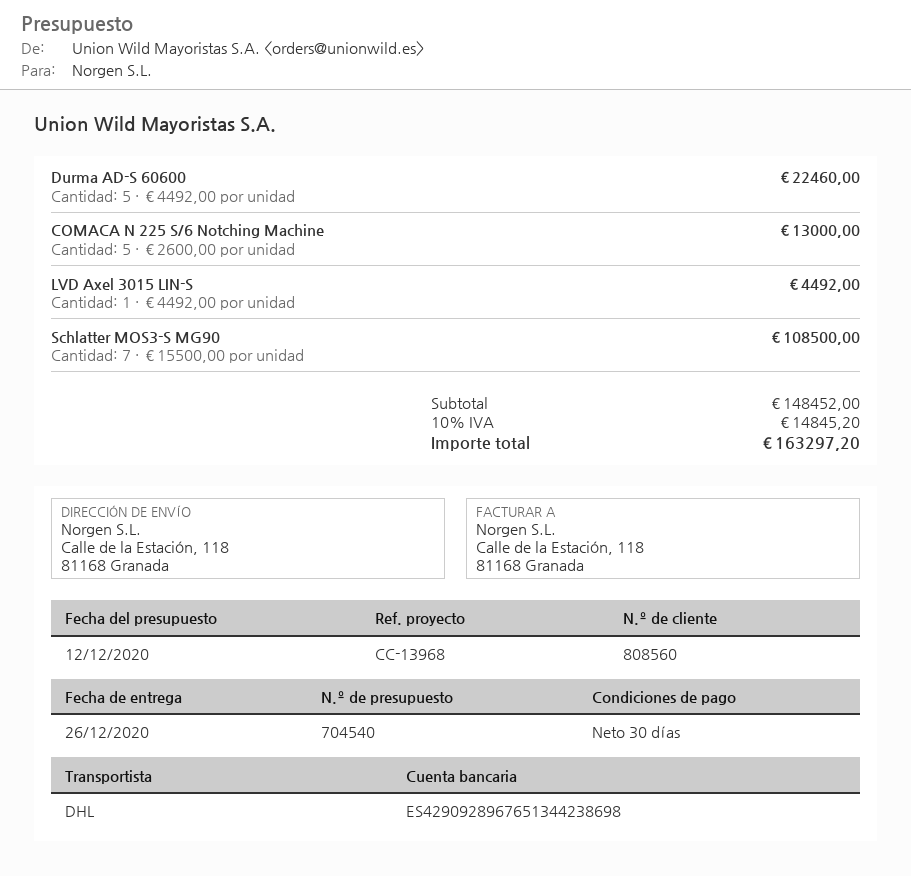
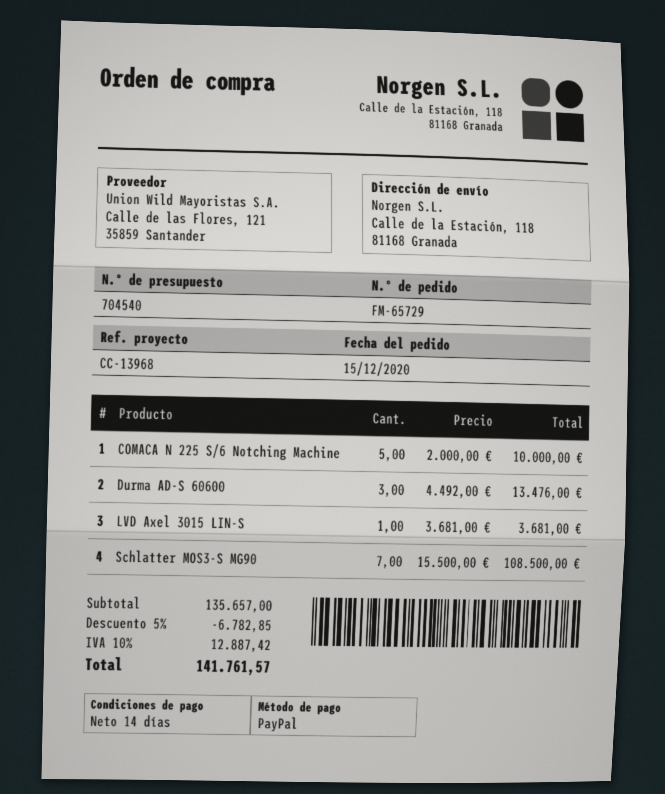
payment terms: 30 days -> 14 days
Durma AD-S 60600: 5 x 4492.00 = 22460.00 -> 3 x 4492.00 = 13476.00
COMACA N 225 S/6 Notching Machine: 5 x 2600.00 = 13000.00 -> 5 x 2000.00 = 10000.00
LVD Axel 3015 LIN-S: 1 x 4492.00 = 4492.00 -> 1 x 3681.00 = 3681.00
subtotal: 148452.00 -> 135657.00
discount: none -> 5% = 6782.85
tax: 10% = 14845.20 -> 10% = 12887.42
total: 163297.20 -> 141761.57

